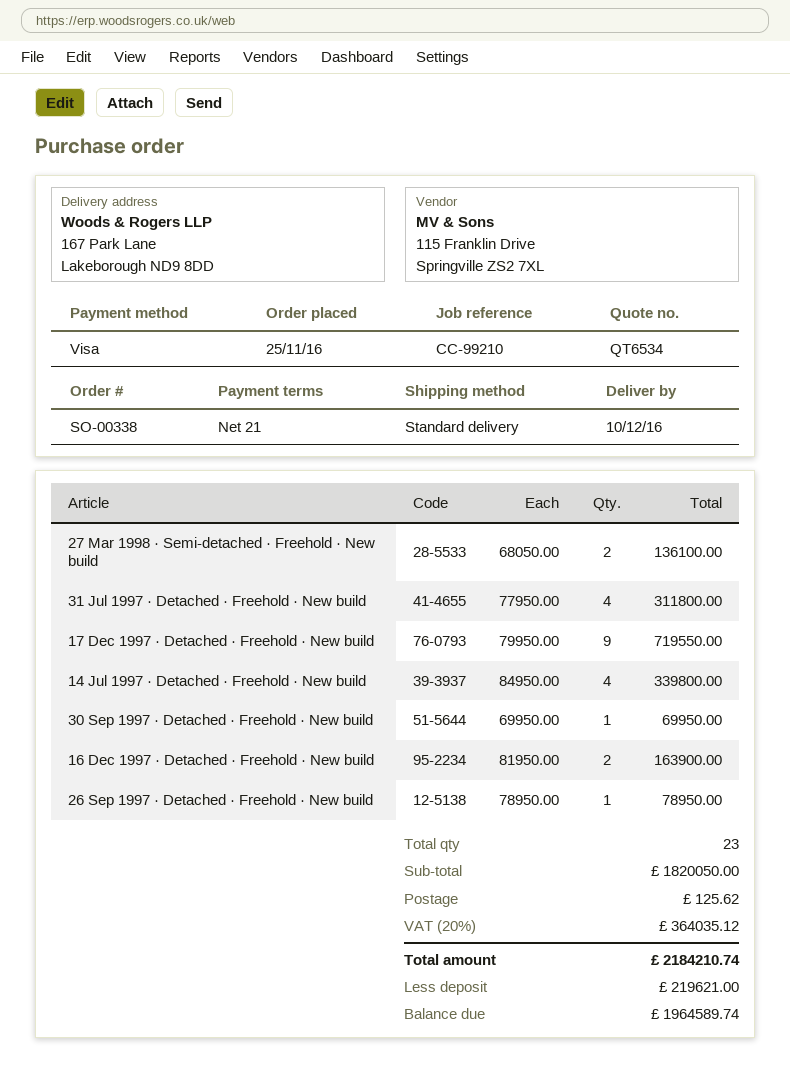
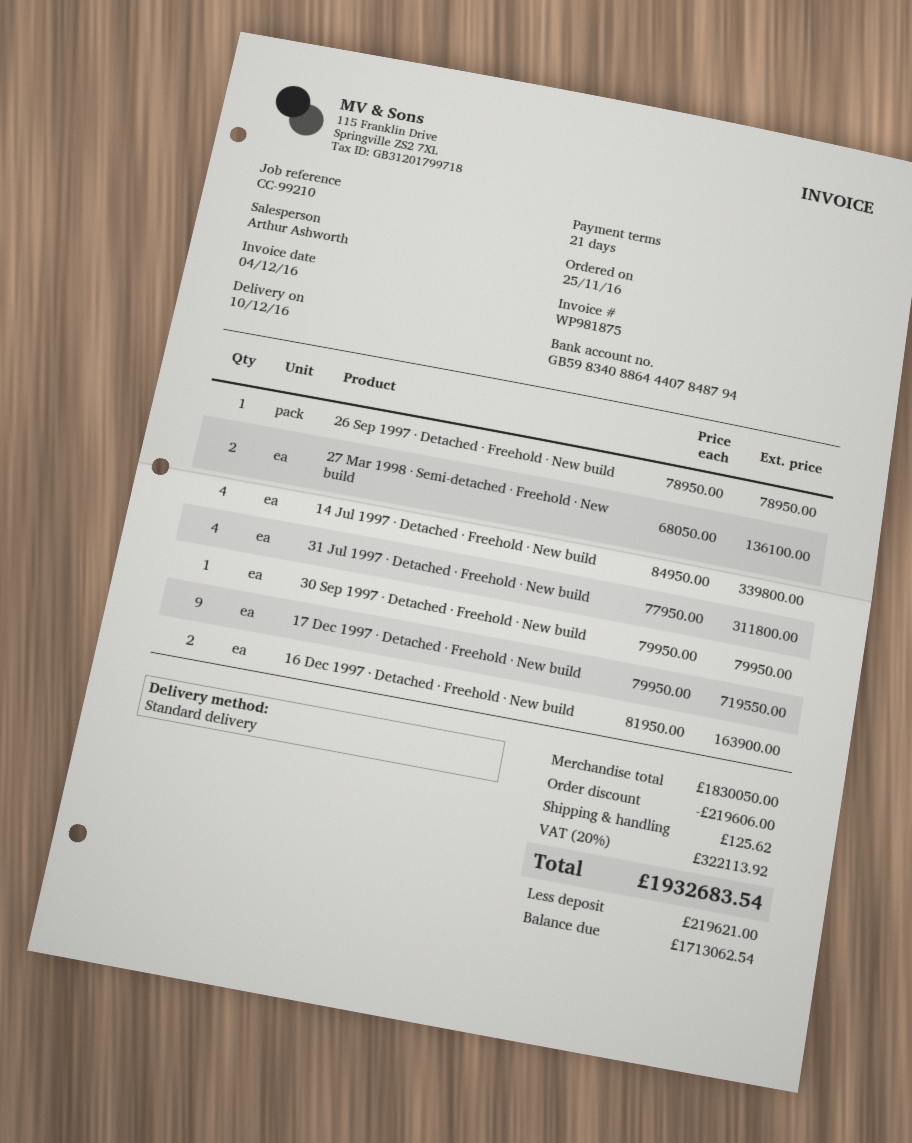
30 Sep 1997 · Detached · Freehold · New build: 1 x 69950.00 = 69950.00 -> 1 x 79950.00 = 79950.00
subtotal: 1820050.00 -> 1830050.00
discount: none -> 219606.00
tax: 20% = 364035.12 -> 20% = 322113.92
total: 2184210.74 -> 1932683.54
balance: 1964589.74 -> 1713062.54

